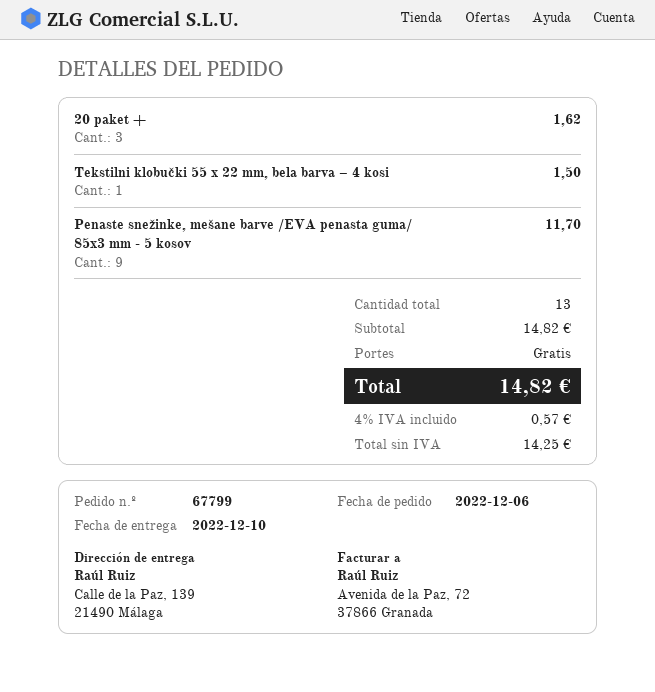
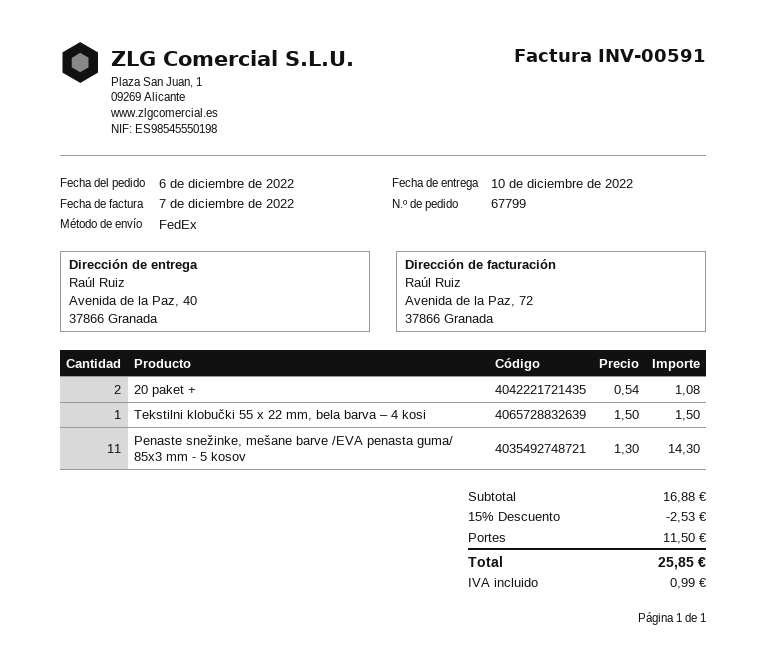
ship to: Calle de la Paz, 139, 21490 Málaga -> Avenida de la Paz, 40, 37866 Granada
20 paket +: 3 for 1.62 -> 2 for 1.08
Penaste snežinke, mešane barve /EVA penasta guma/ 85x3 mm - 5 kosov: 9 for 11.70 -> 11 for 14.30
subtotal: 14.82 -> 16.88
discount: none -> 15% = 2.53
shipping: 0.00 -> 11.50
tax: 0.57 -> 0.99
total: 14.82 -> 25.85

